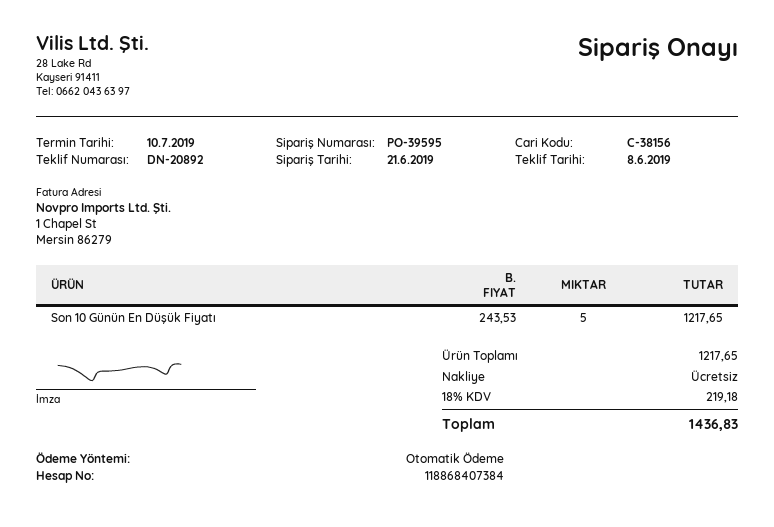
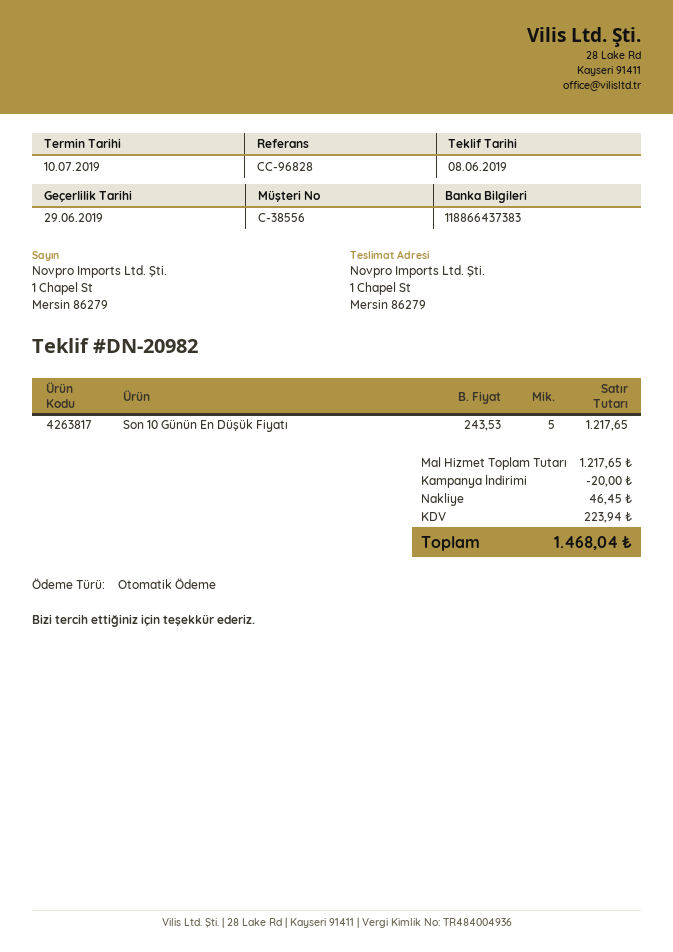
quote number: DN-20892 -> DN-20982
customer number: C-38156 -> C-38556
bank account: 118868407384 -> 118866437383
discount: none -> 20.00
shipping: 0.00 -> 46.45
tax: 219.18 -> 223.94
total: 1436.83 -> 1468.04

